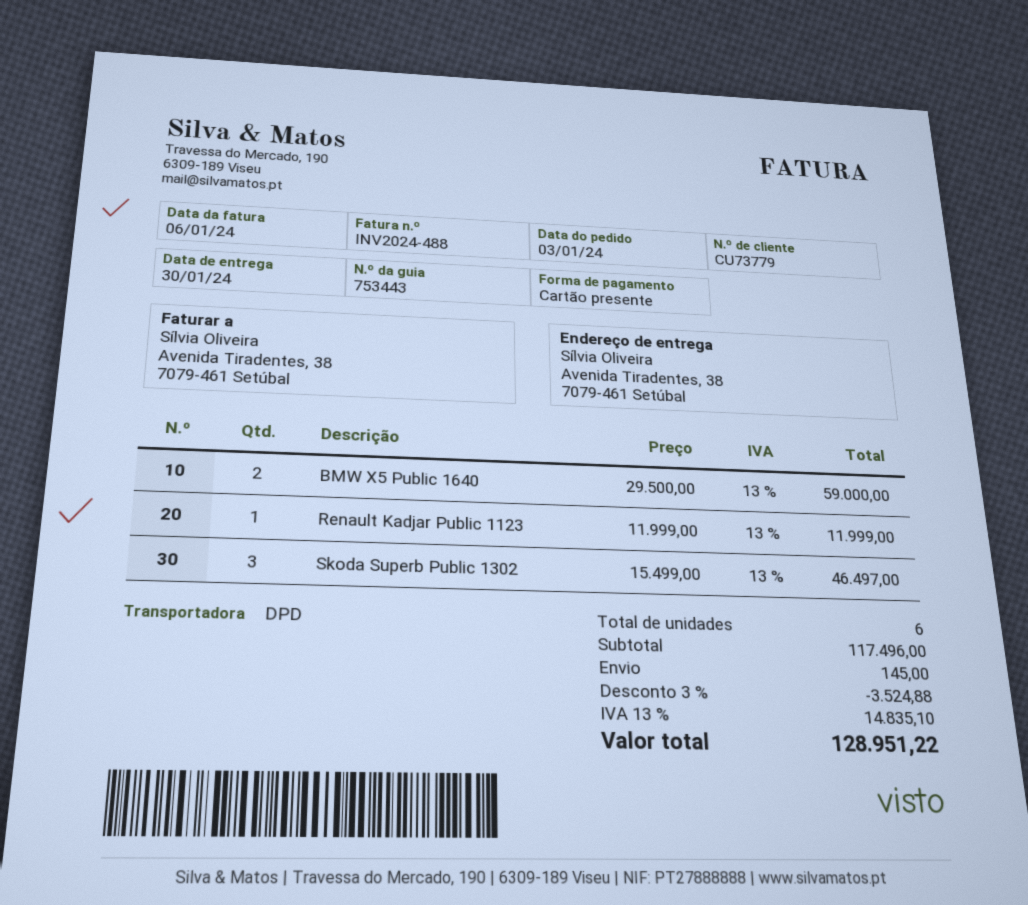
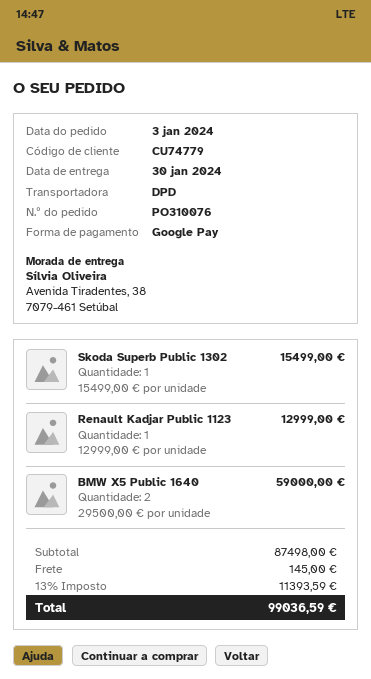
customer number: CU73779 -> CU74779
payment method: gift card -> Google Pay
Renault Kadjar Public 1123: 1 x 11999.00 = 11999.00 -> 1 x 12999.00 = 12999.00
Skoda Superb Public 1302: 3 x 15499.00 = 46497.00 -> 1 x 15499.00 = 15499.00
subtotal: 117496.00 -> 87498.00
discount: 3% = 3524.88 -> none
tax: 13% = 14835.10 -> 13% = 11393.59
total: 128951.22 -> 99036.59

